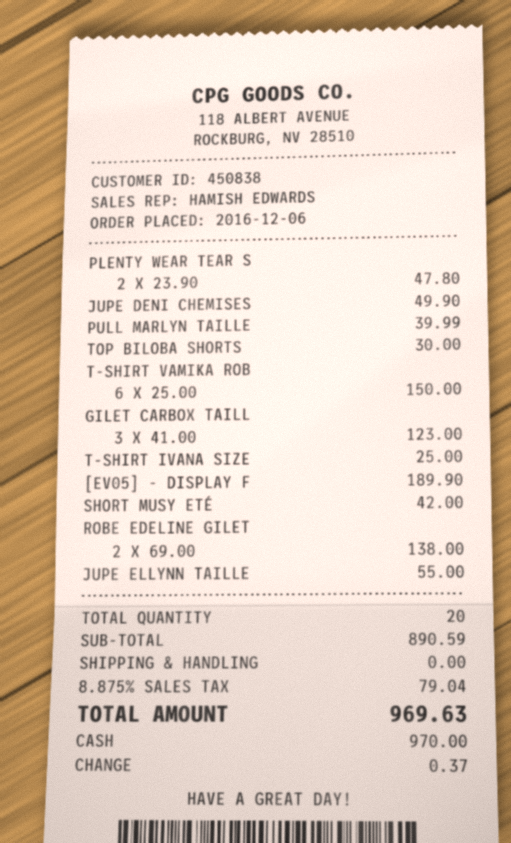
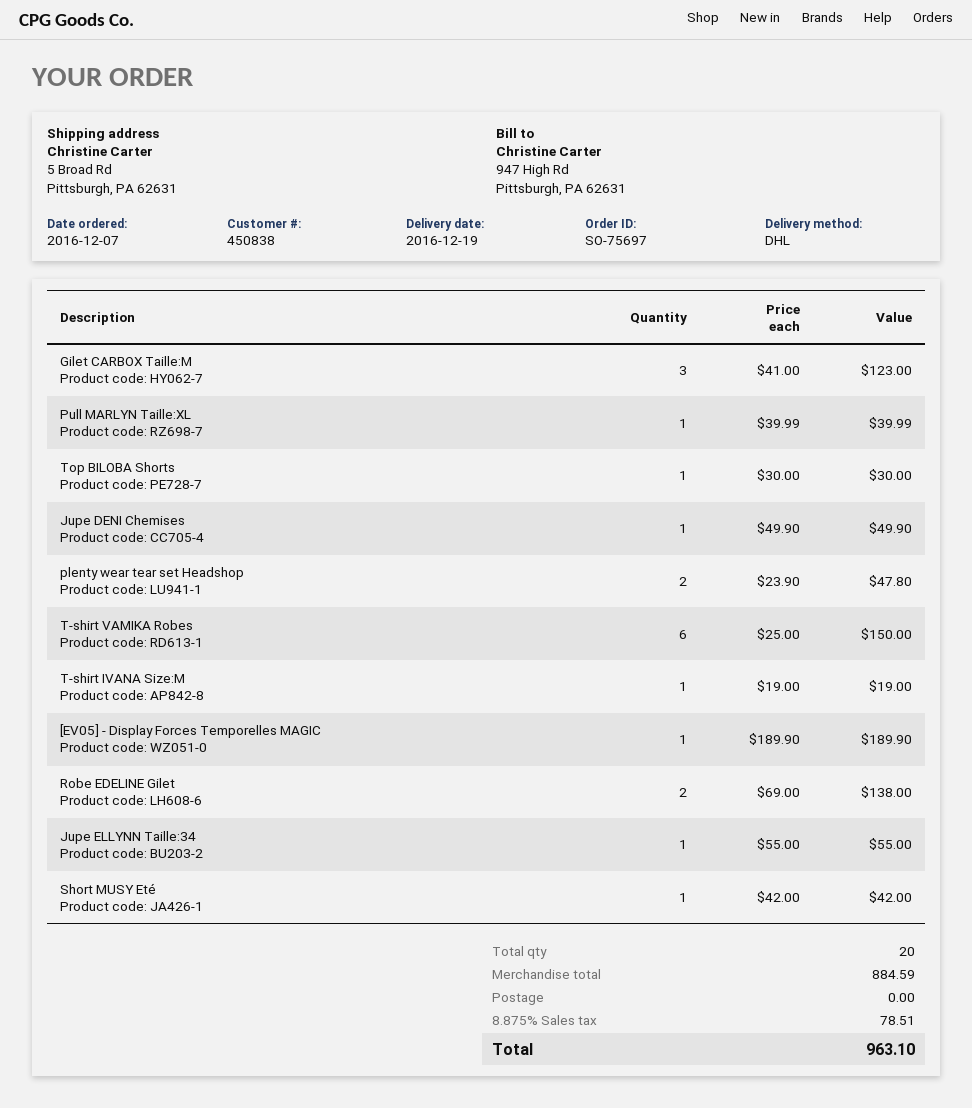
order date: 2016-12-06 -> 2016-12-07
T-SHIRT IVANA SIZE: 1 x 25.00 = 25.00 -> 1 x 19.00 = 19.00
subtotal: 890.59 -> 884.59
tax: 8.875% = 79.04 -> 8.875% = 78.51
total: 969.63 -> 963.10

